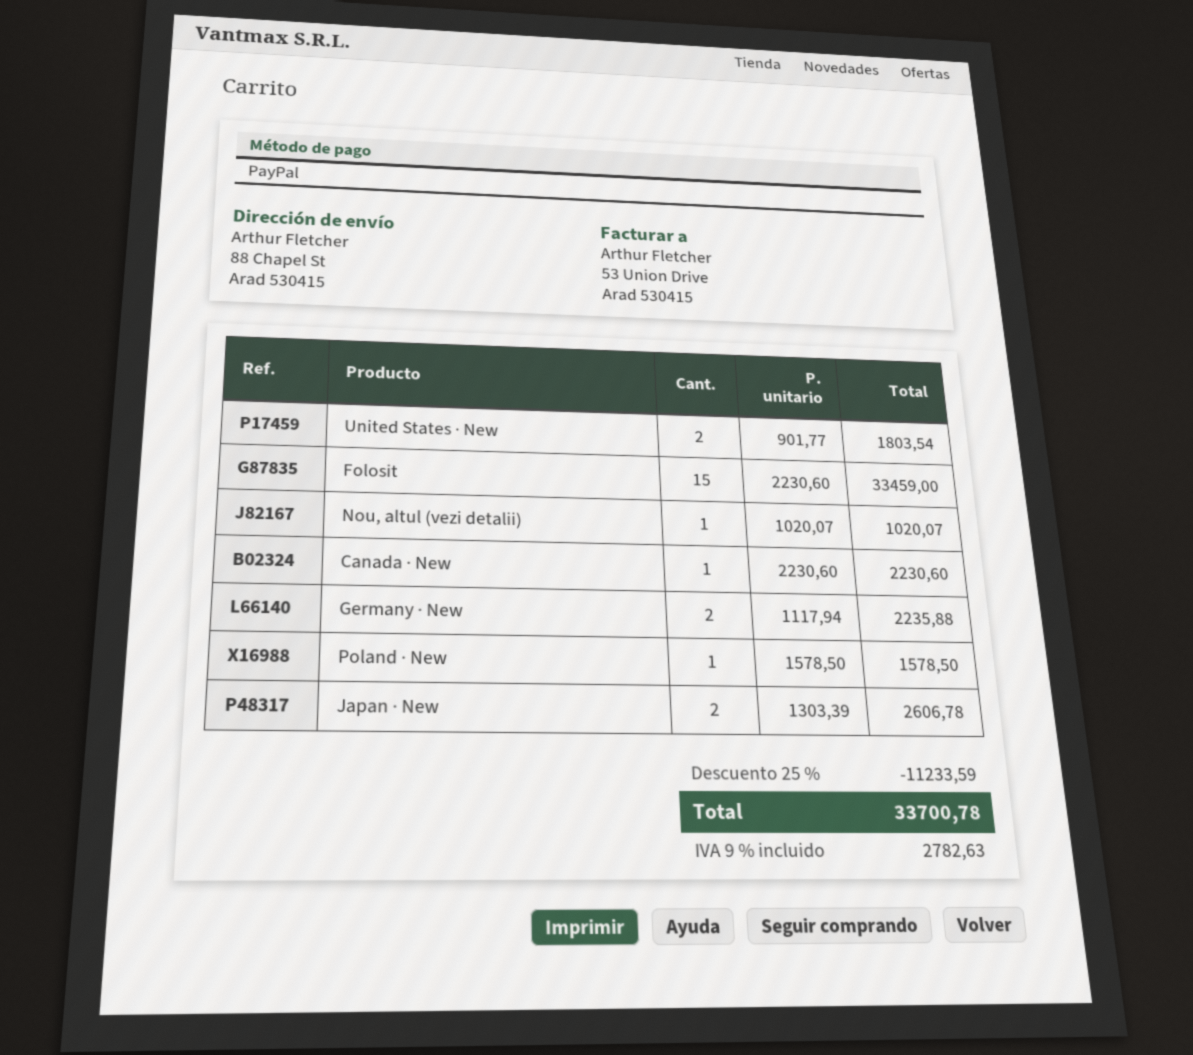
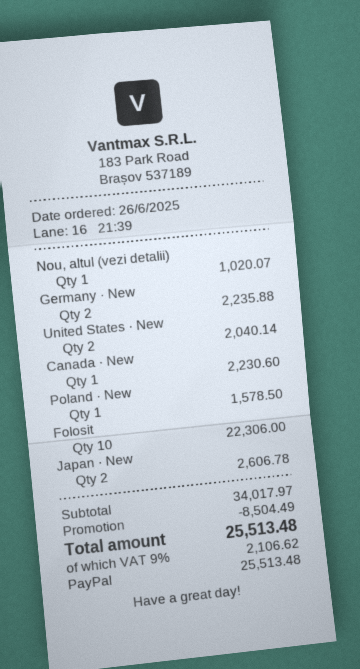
United States · New: 2 for 1803.54 -> 2 for 2040.14
Folosit: 15 for 33459.00 -> 10 for 22306.00
discount: 11233.59 -> 8504.49
tax: 9% = 2782.63 -> 9% = 2106.62
total: 33700.78 -> 25513.48

